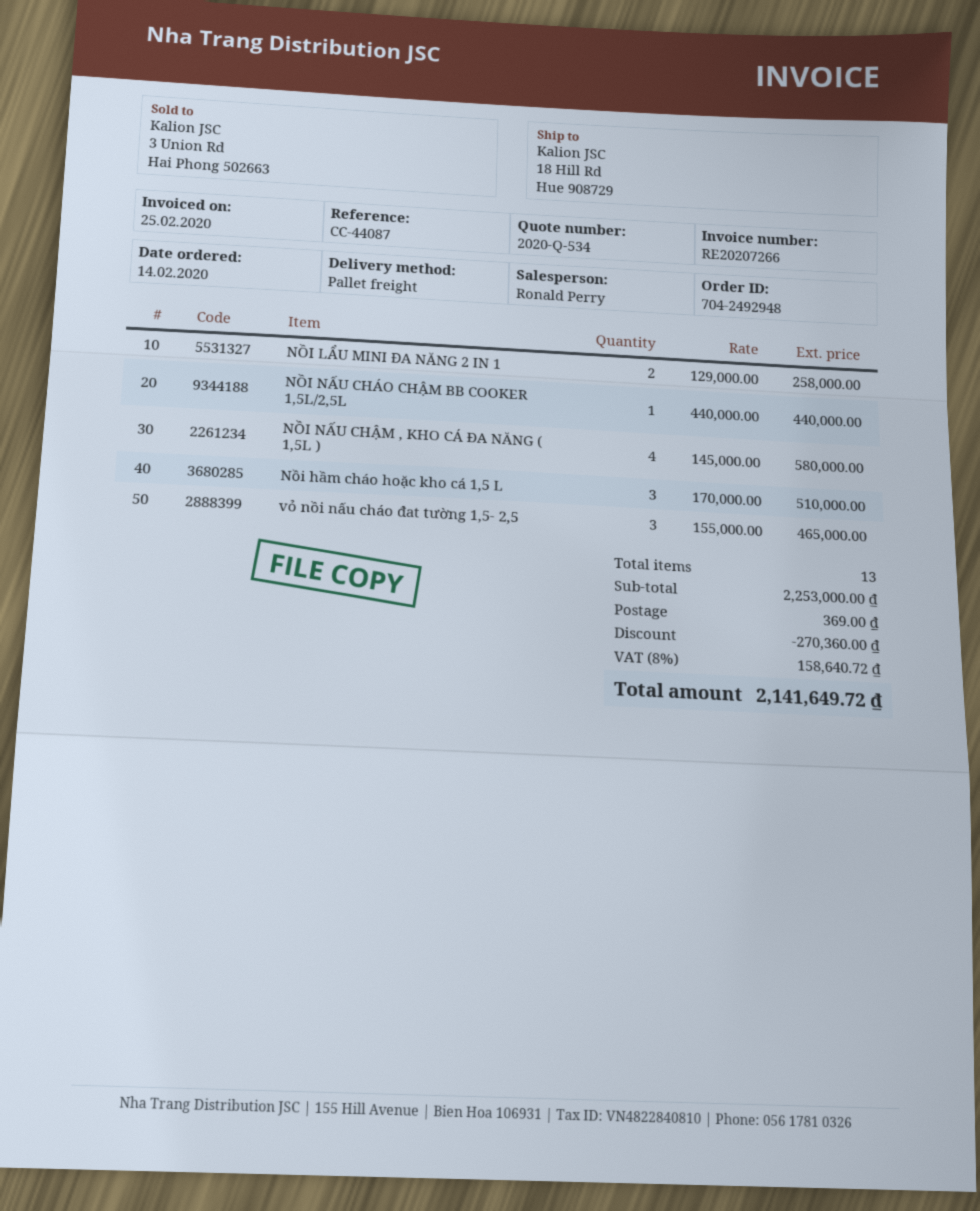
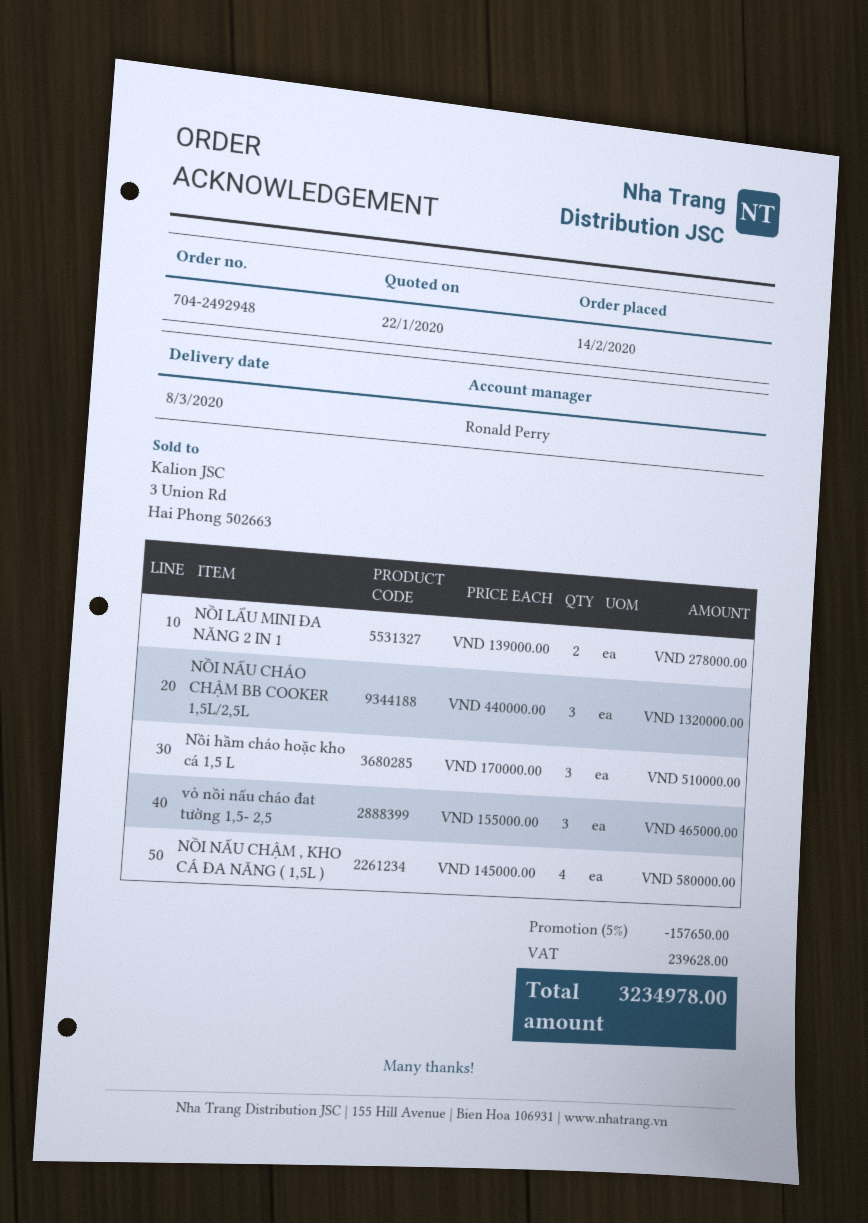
NỒI LẨU MINI ĐA NĂNG 2 IN 1: 2 x 129000.00 = 258000.00 -> 2 x 139000.00 = 278000.00
NỒI NẤU CHÁO CHẬM BB COOKER 1,5L/2,5L: 1 x 440000.00 = 440000.00 -> 3 x 440000.00 = 1320000.00
discount: 270360.00 -> 157650.00
shipping: 369.00 -> none
tax: 158640.72 -> 239628.00
total: 2141649.72 -> 3234978.00

